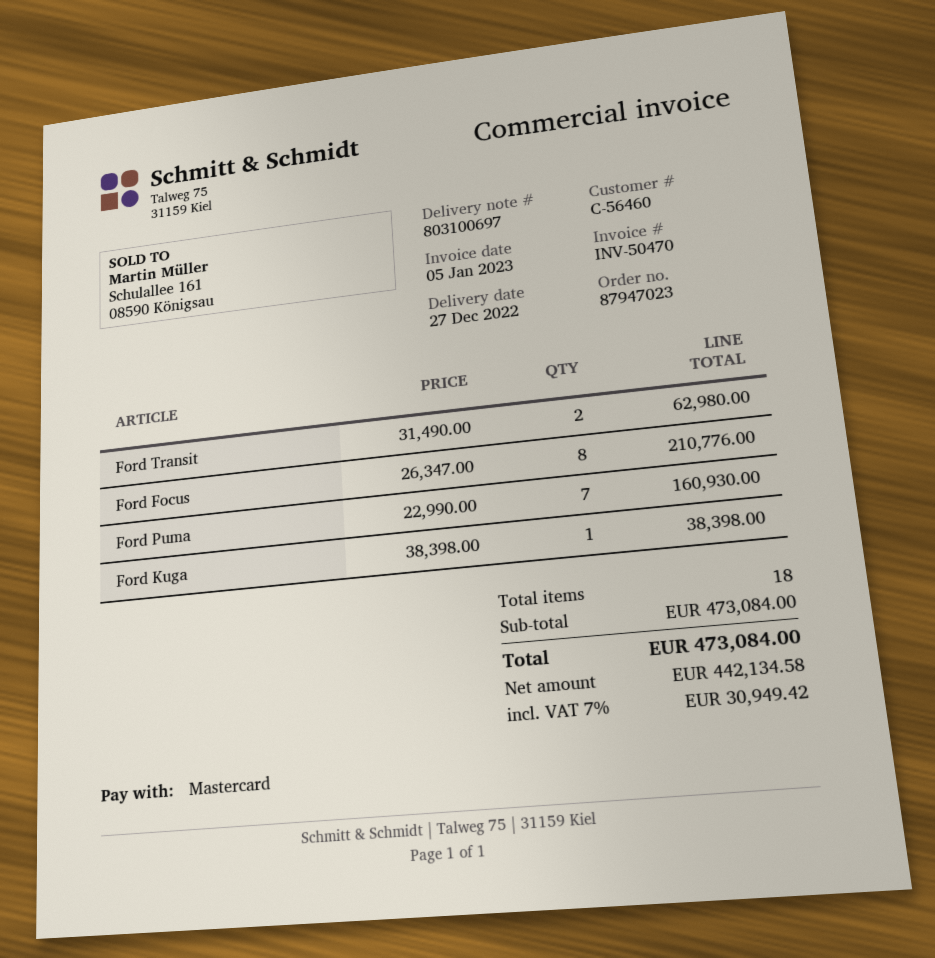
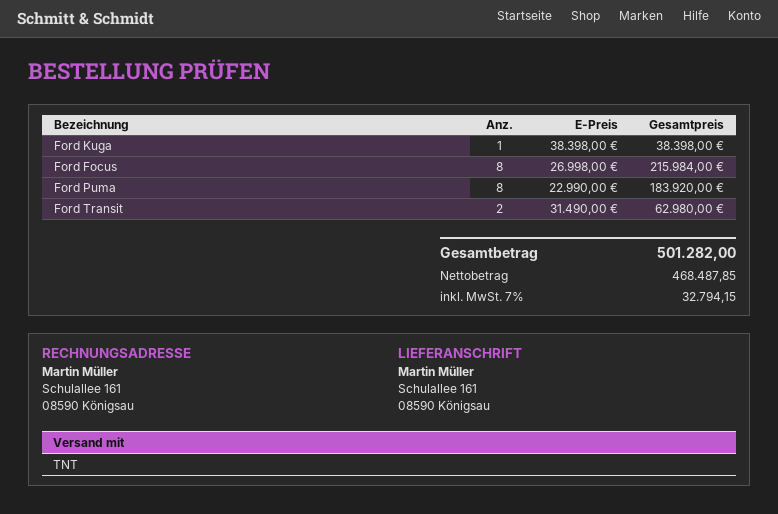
Ford Focus: 8 x 26347.00 = 210776.00 -> 8 x 26998.00 = 215984.00
Ford Puma: 7 x 22990.00 = 160930.00 -> 8 x 22990.00 = 183920.00
net: 442134.58 -> 468487.85
tax: 7% = 30949.42 -> 7% = 32794.15
total: 473084.00 -> 501282.00

